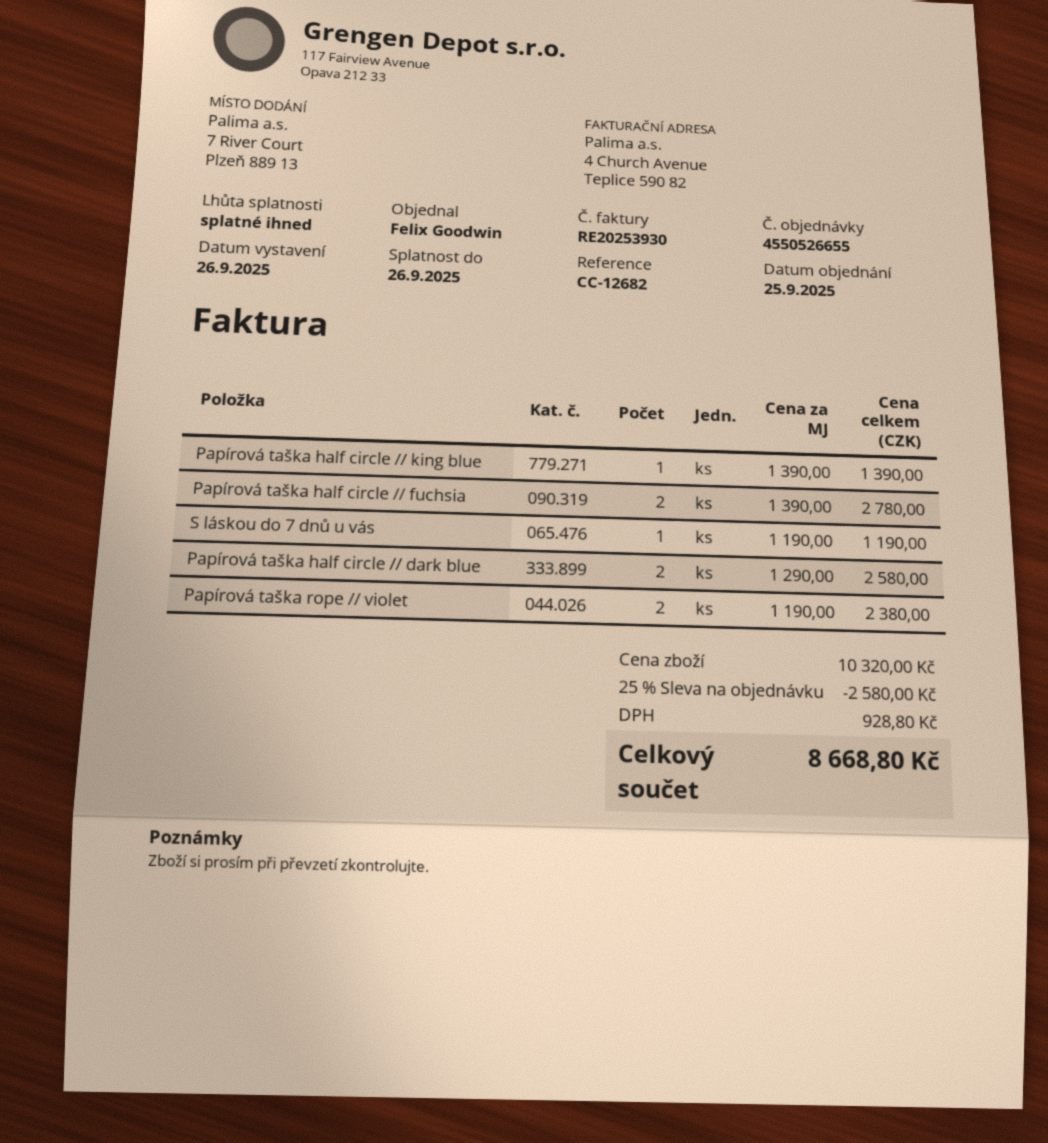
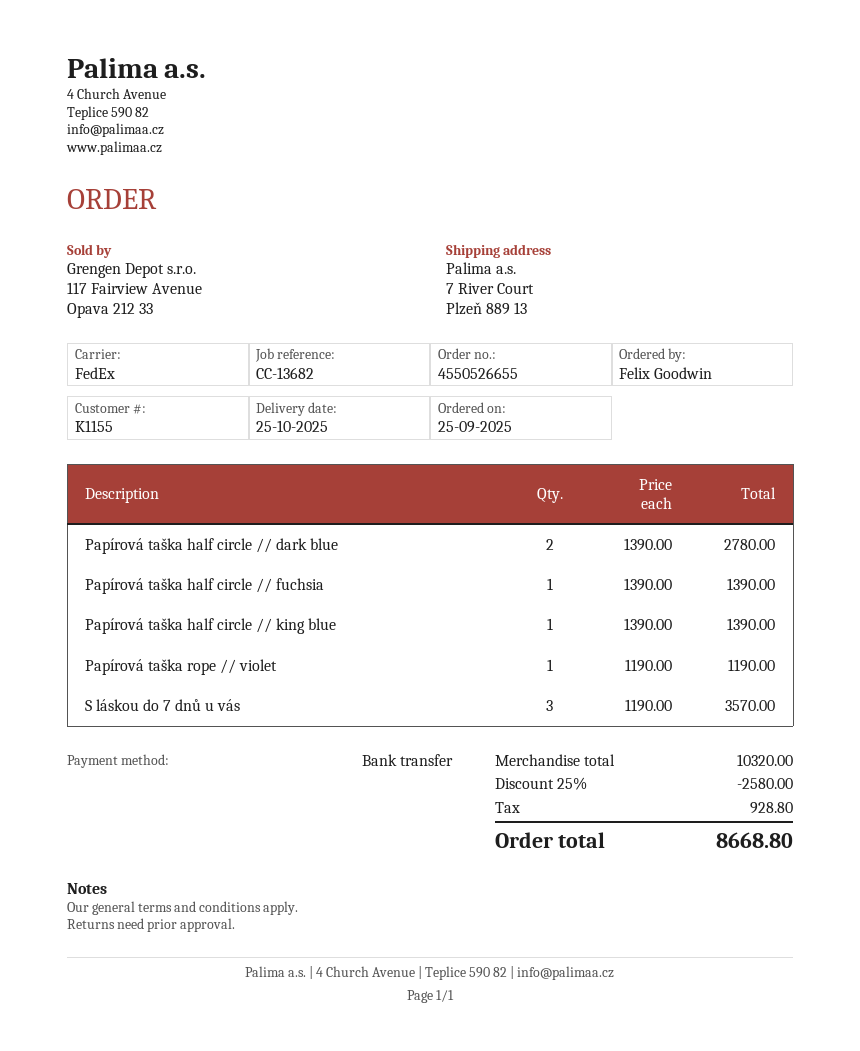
reference: CC-12682 -> CC-13682
Papírová taška half circle // fuchsia: 2 x 1390.00 = 2780.00 -> 1 x 1390.00 = 1390.00
S láskou do 7 dnů u vás: 1 x 1190.00 = 1190.00 -> 3 x 1190.00 = 3570.00
Papírová taška half circle // dark blue: 2 x 1290.00 = 2580.00 -> 2 x 1390.00 = 2780.00
Papírová taška rope // violet: 2 x 1190.00 = 2380.00 -> 1 x 1190.00 = 1190.00

